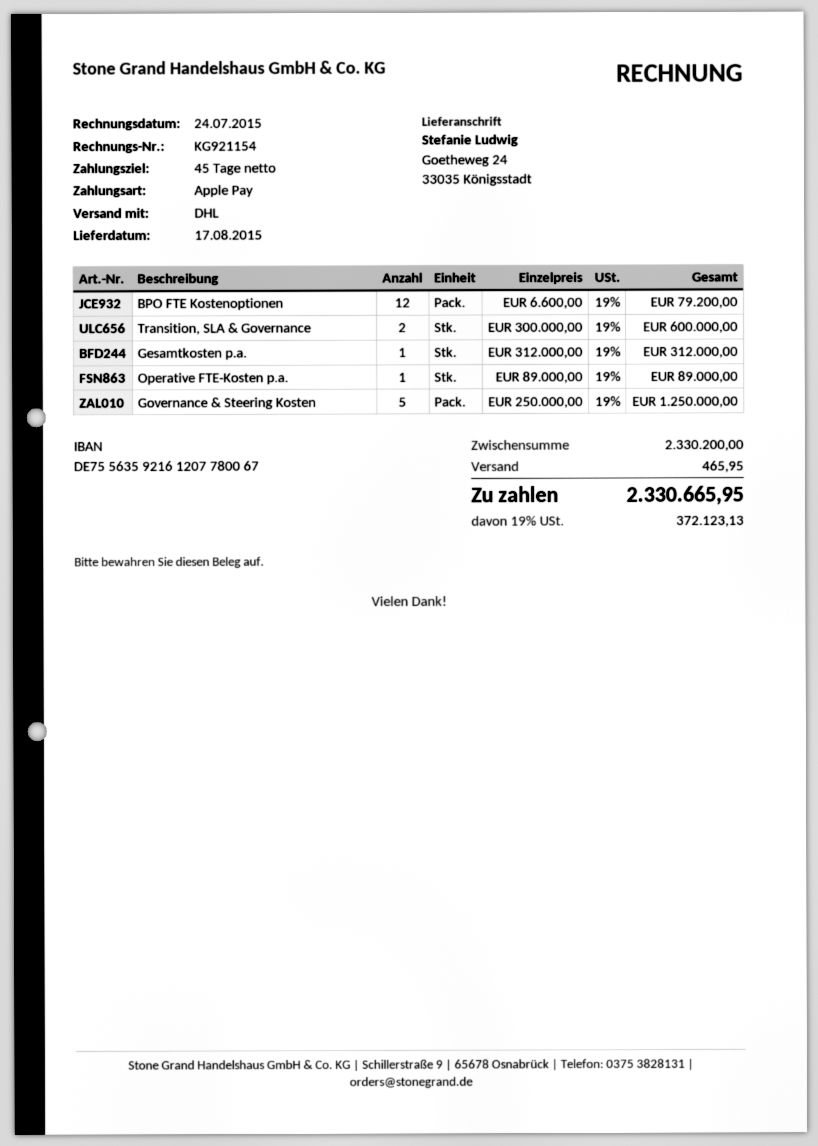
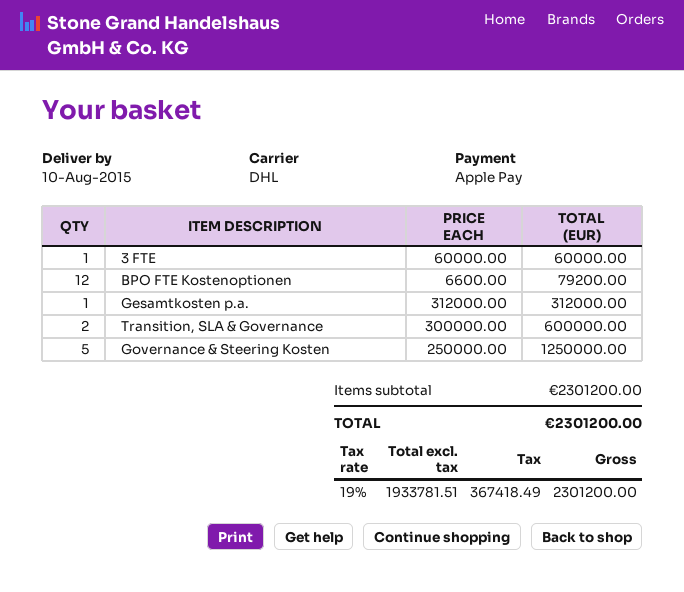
delivery date: 2015-08-17 -> 2015-08-10
Operative FTE-Kosten p.a.: 1 x 89000.00 = 89000.00 -> none
3 FTE: none -> 1 x 60000.00 = 60000.00
subtotal: 2330200.00 -> 2301200.00
shipping: 465.95 -> none
tax: 19% = 372123.13 -> 19% = 367418.49
total: 2330665.95 -> 2301200.00

